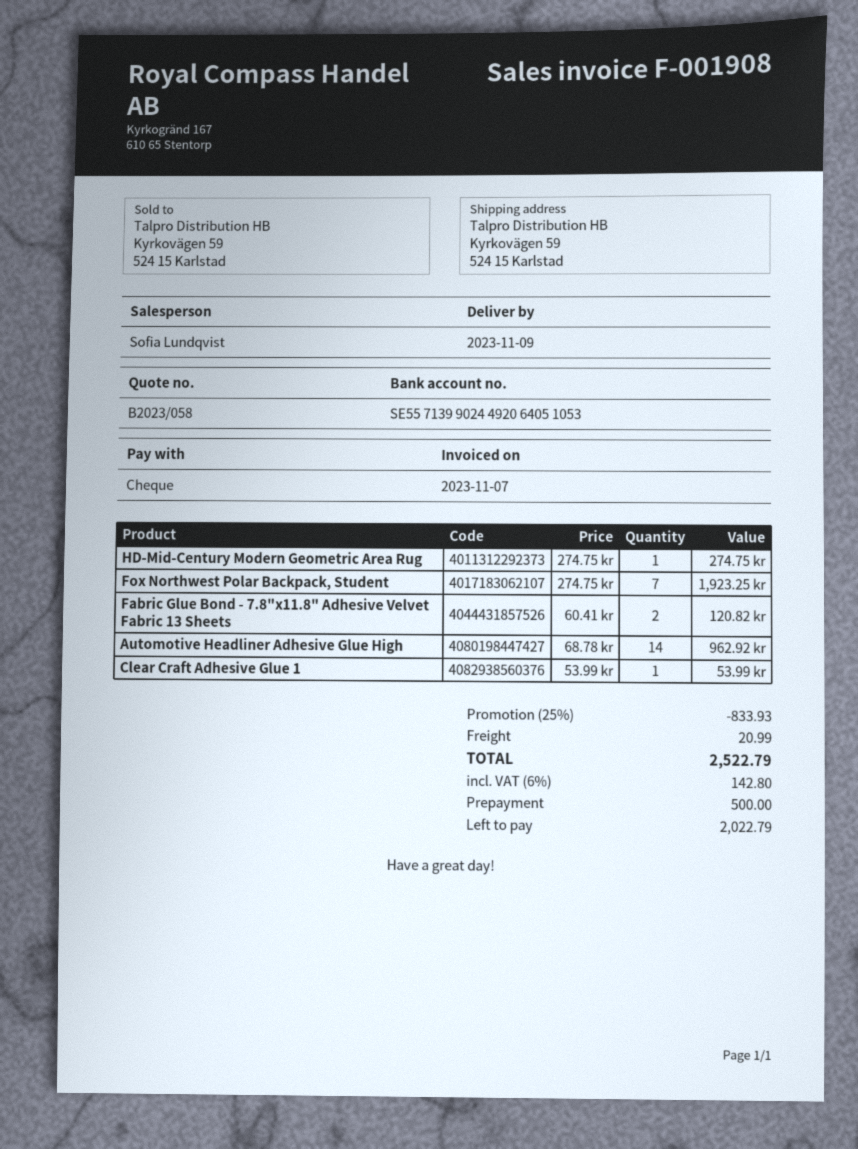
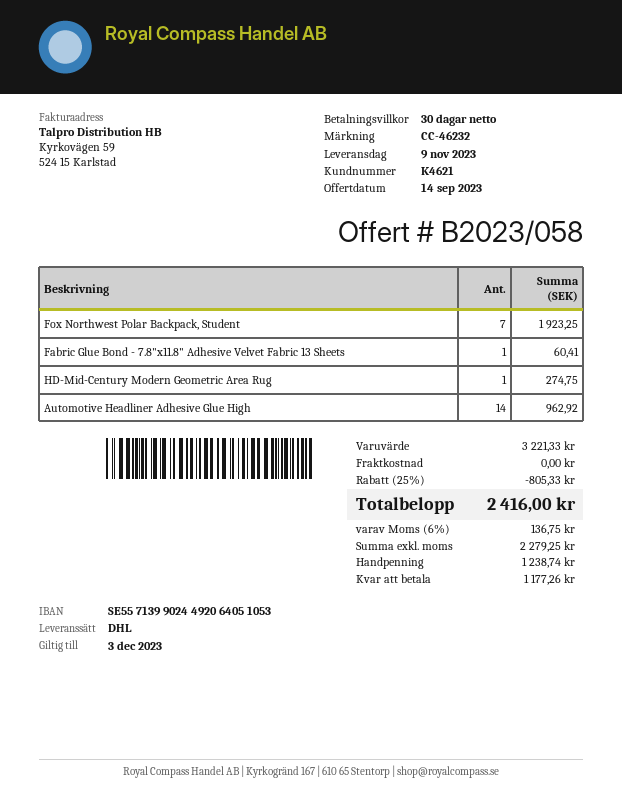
Fabric Glue Bond - 7.8"x11.8" Adhesive Velvet Fabric 13 Sheets: 2 for 120.82 -> 1 for 60.41
Clear Craft Adhesive Glue 1: 1 for 53.99 -> none
discount: 25% = 833.93 -> 25% = 805.33
shipping: 20.99 -> 0.00
tax: 6% = 142.80 -> 6% = 136.75
total: 2522.79 -> 2416.00
deposit: 500.00 -> 1238.74
balance: 2022.79 -> 1177.26

